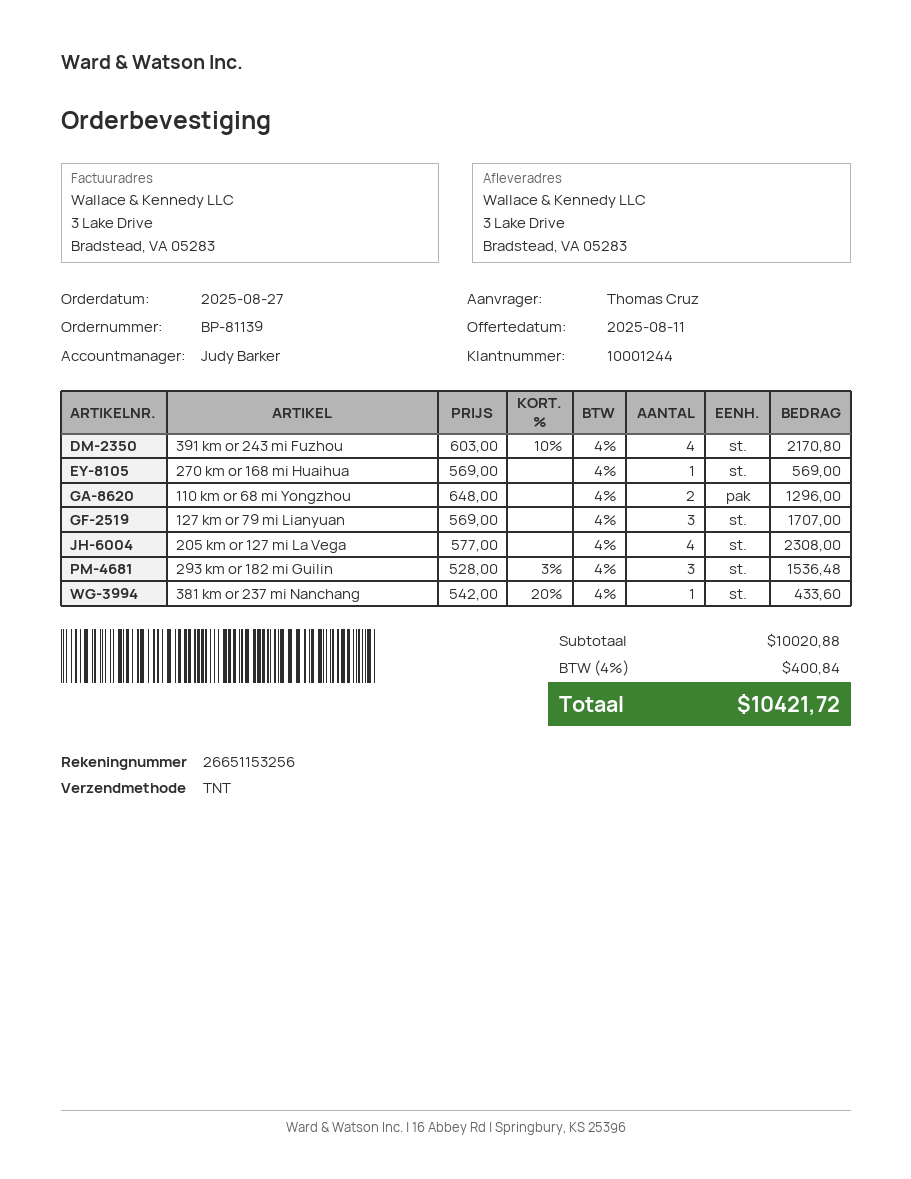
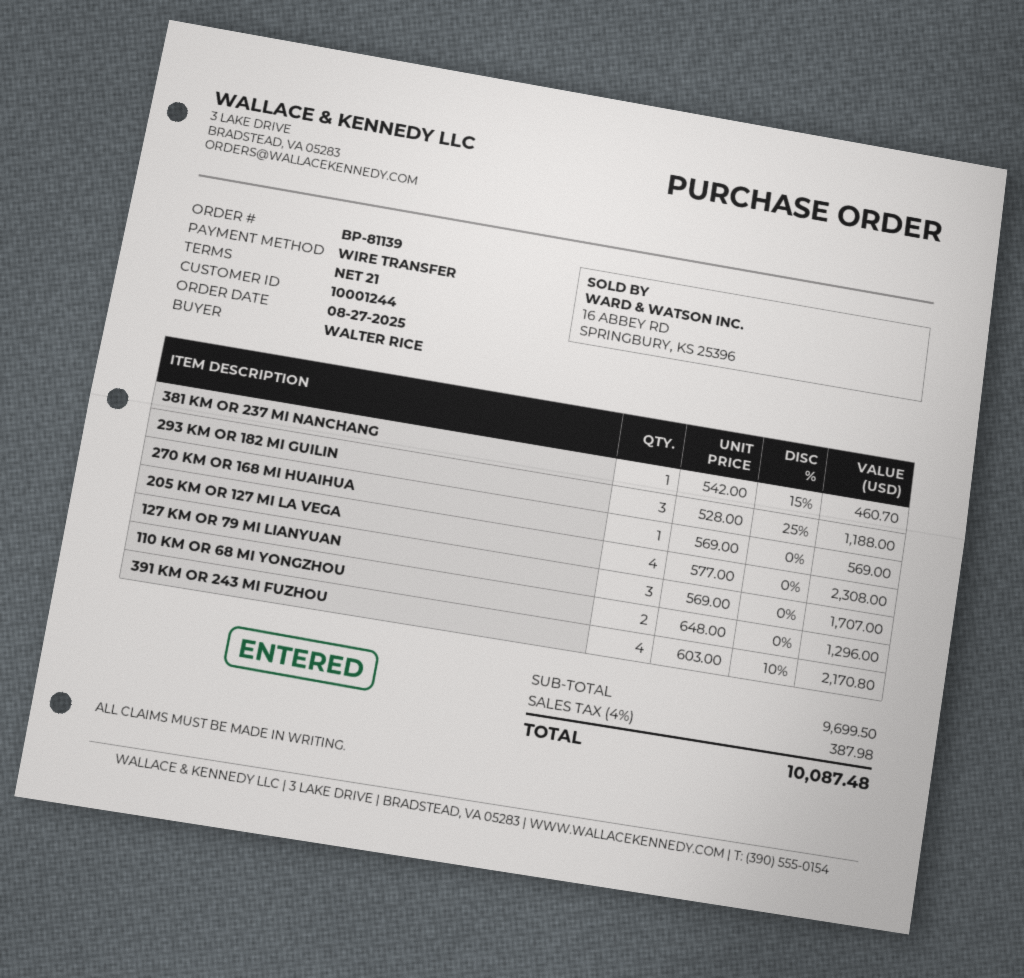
ordered by: Thomas Cruz -> WALTER RICE
293 km or 182 mi Guilin: 3 x 528.00 - 3% = 1536.48 -> 3 x 528.00 - 25% = 1188.00
381 km or 237 mi Nanchang: 1 x 542.00 - 20% = 433.60 -> 1 x 542.00 - 15% = 460.70
subtotal: 10020.88 -> 9699.50
tax: 4% = 400.84 -> 4% = 387.98
total: 10421.72 -> 10087.48

